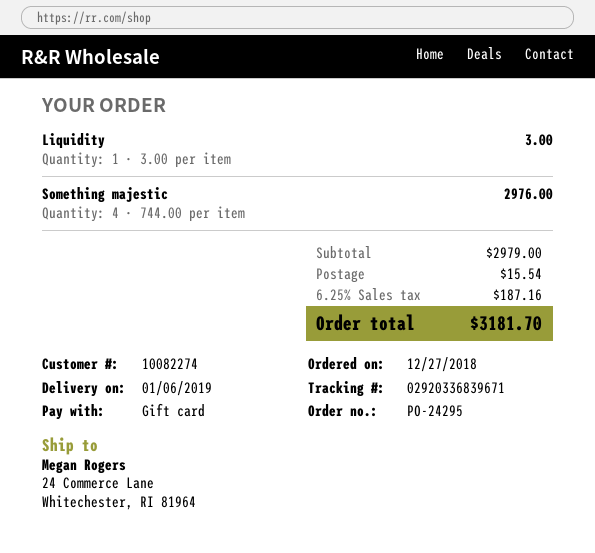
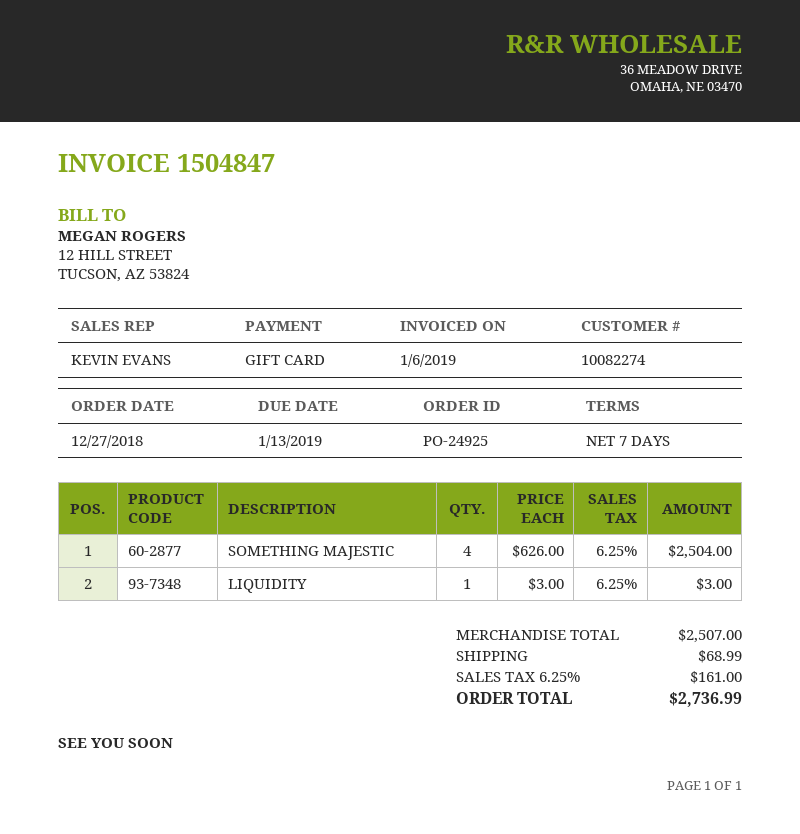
order number: PO-24295 -> PO-24925
Something majestic: 4 x 744.00 = 2976.00 -> 4 x 626.00 = 2504.00
subtotal: 2979.00 -> 2507.00
shipping: 15.54 -> 68.99
tax: 6.25% = 187.16 -> 6.25% = 161.00
total: 3181.70 -> 2736.99

